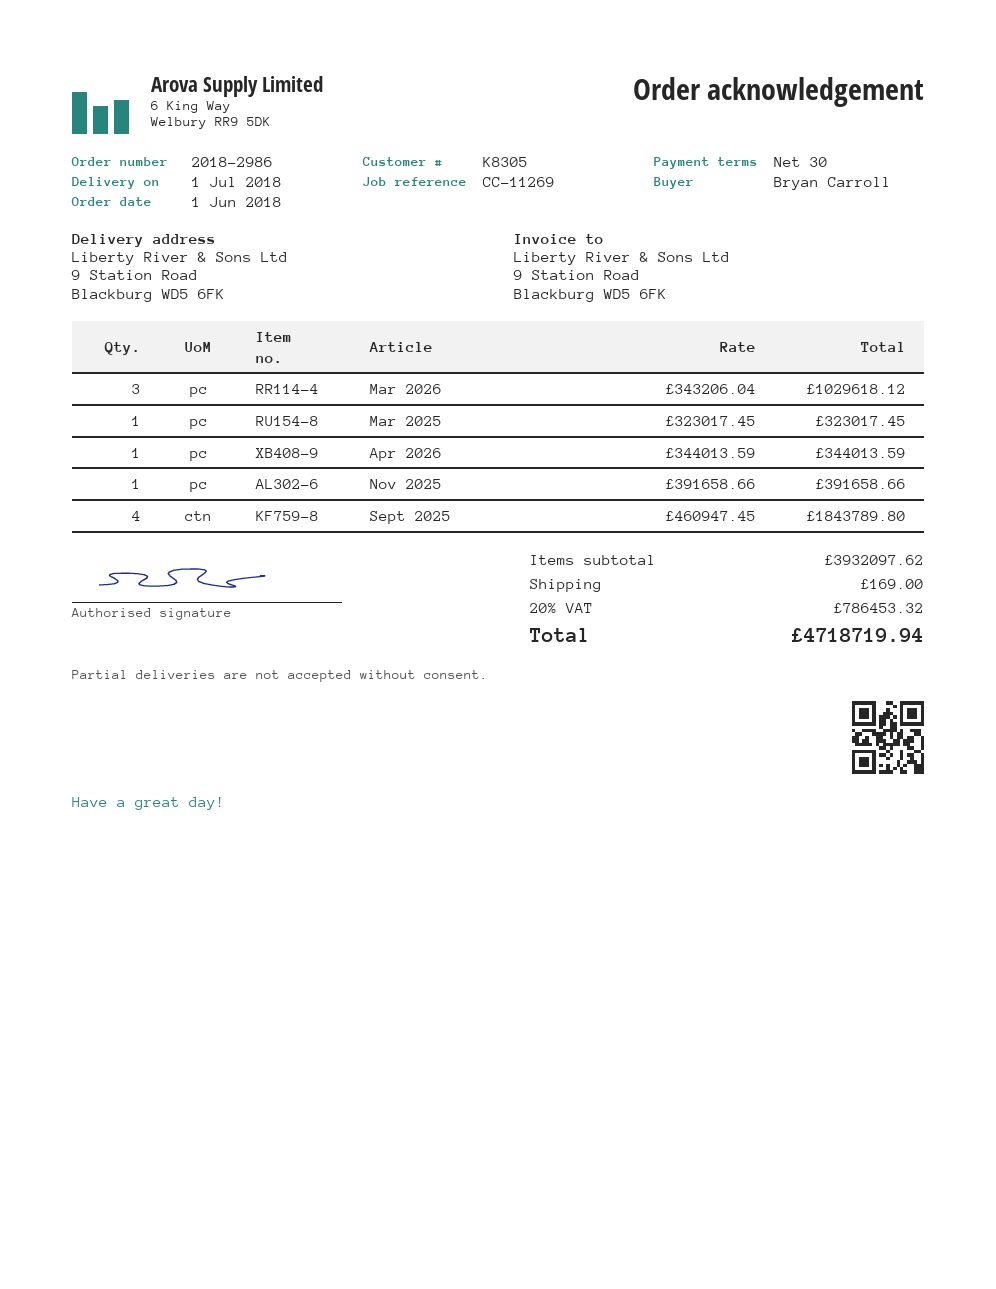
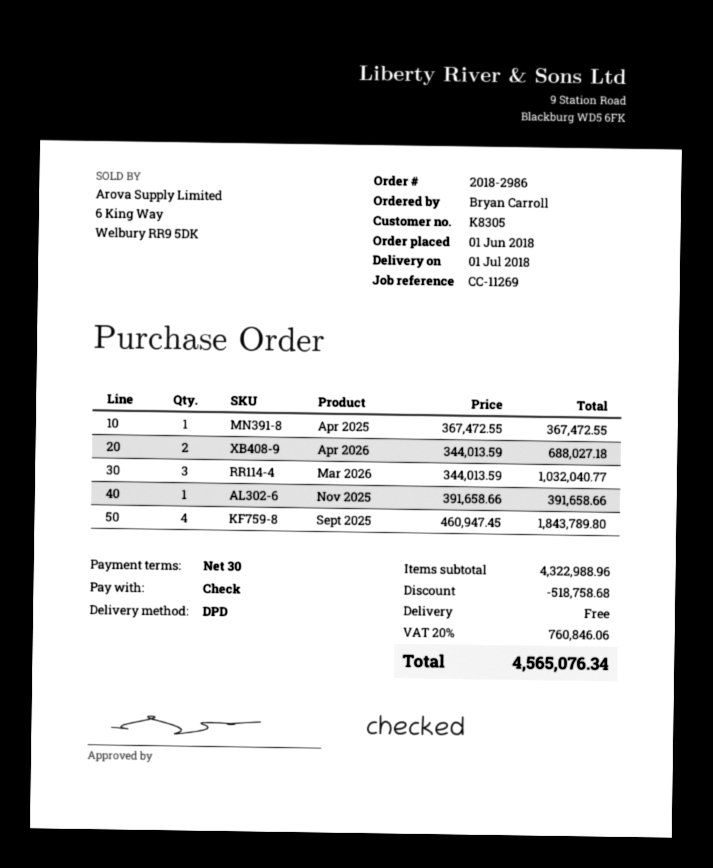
Mar 2026: 3 x 343206.04 = 1029618.12 -> 3 x 344013.59 = 1032040.77
Mar 2025: 1 x 323017.45 = 323017.45 -> none
Apr 2026: 1 x 344013.59 = 344013.59 -> 2 x 344013.59 = 688027.18
Apr 2025: none -> 1 x 367472.55 = 367472.55
subtotal: 3932097.62 -> 4322988.96
discount: none -> 518758.68
shipping: 169.00 -> 0.00
tax: 20% = 786453.32 -> 20% = 760846.06
total: 4718719.94 -> 4565076.34

